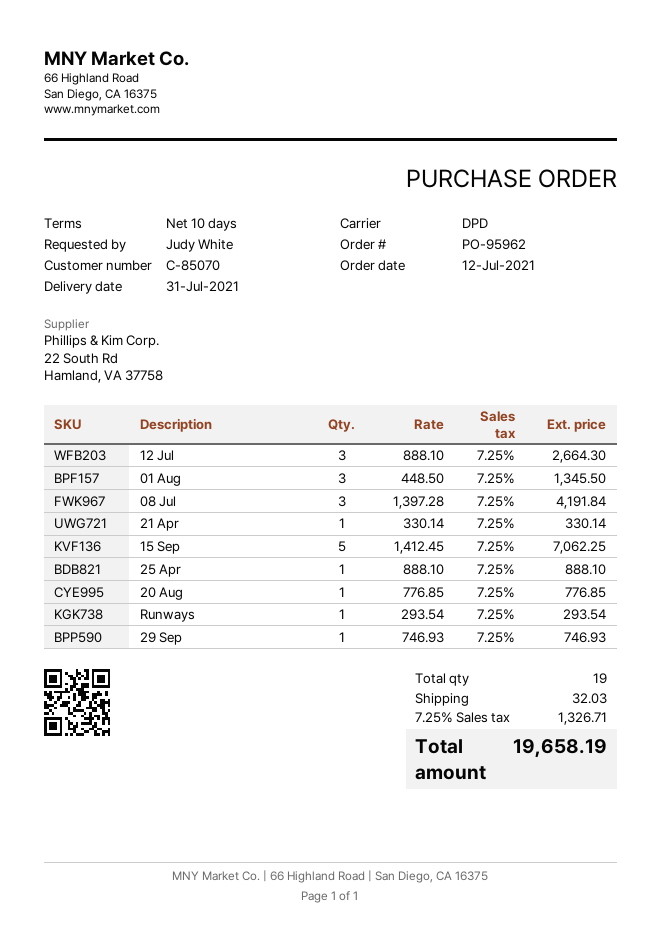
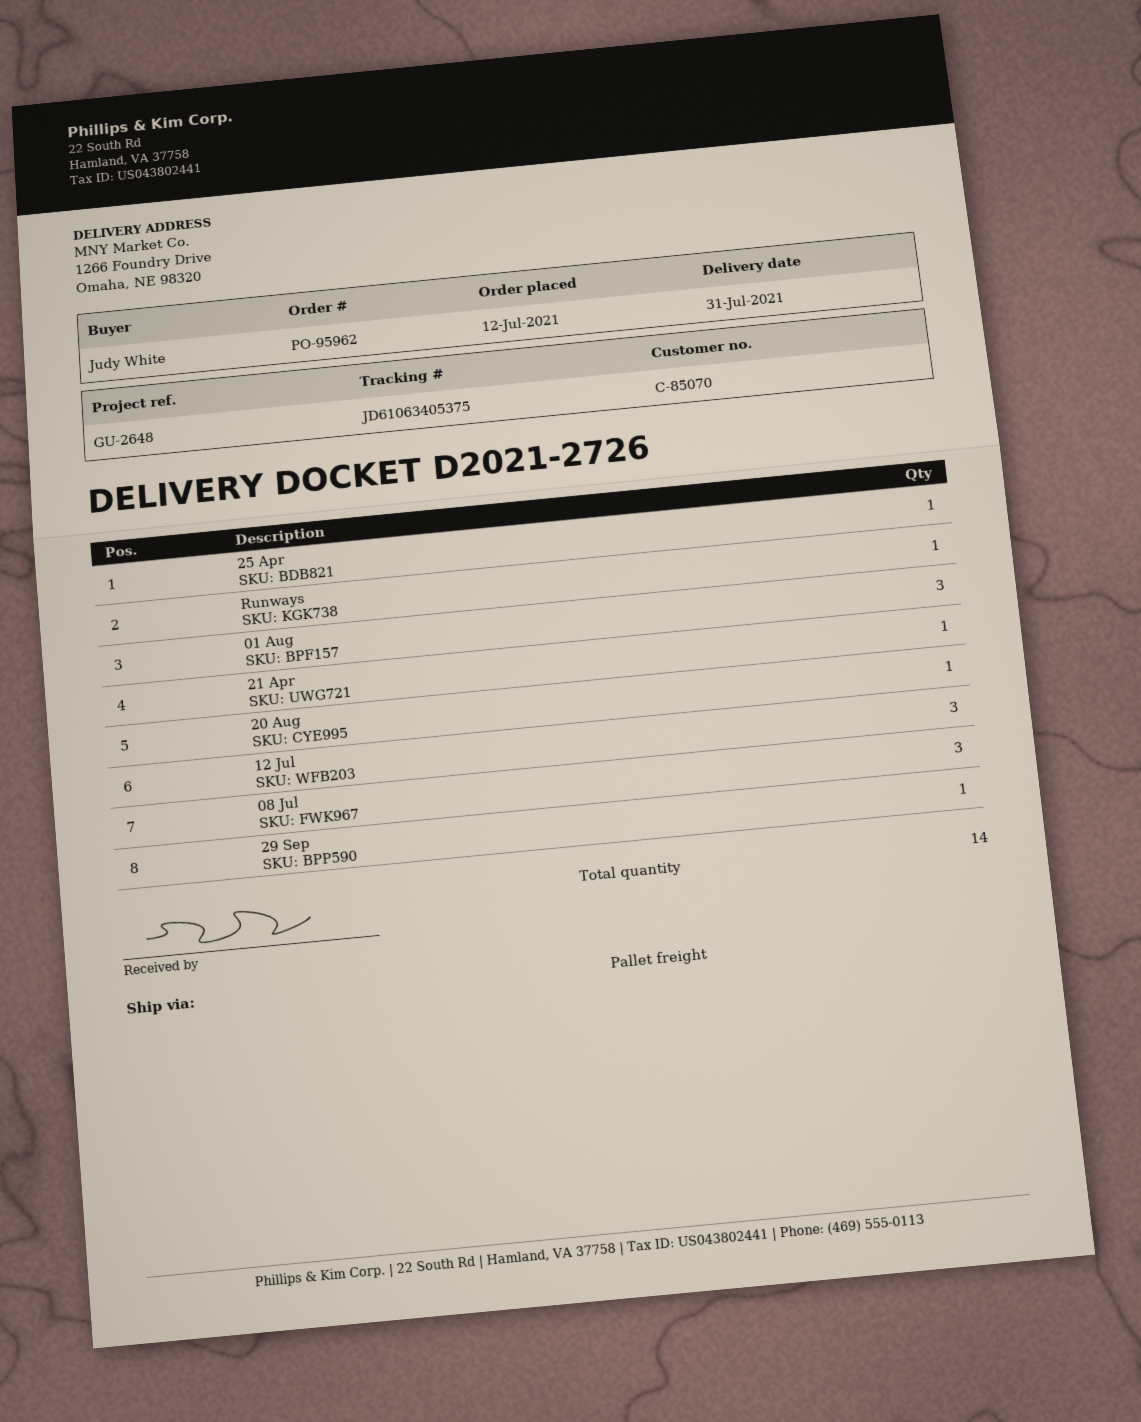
shipping method: DPD -> pallet freight
15 Sep: 5 -> none
total quantity: 19 -> 14

